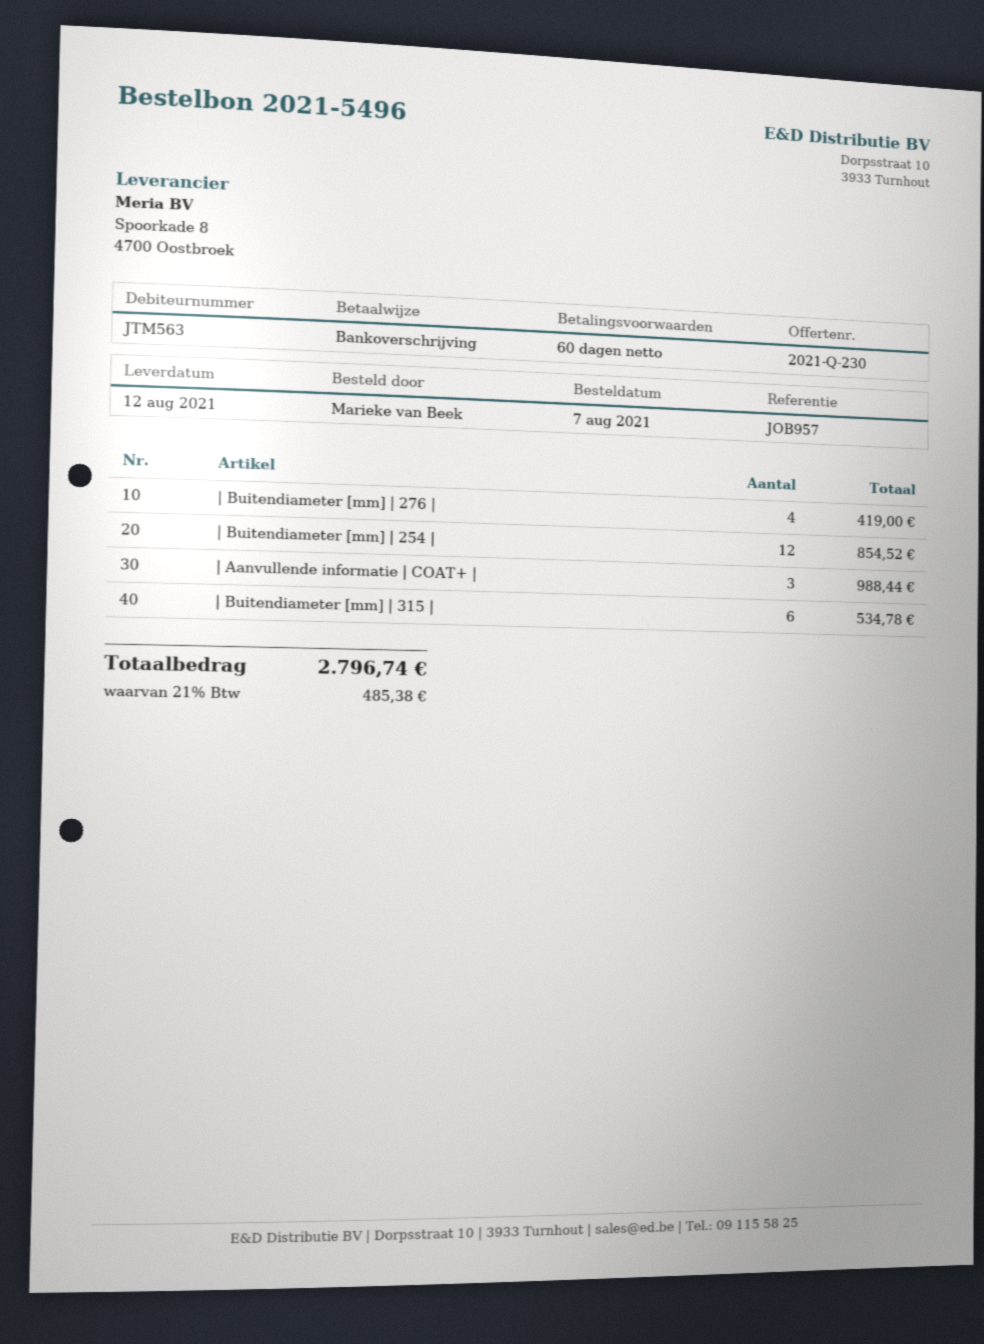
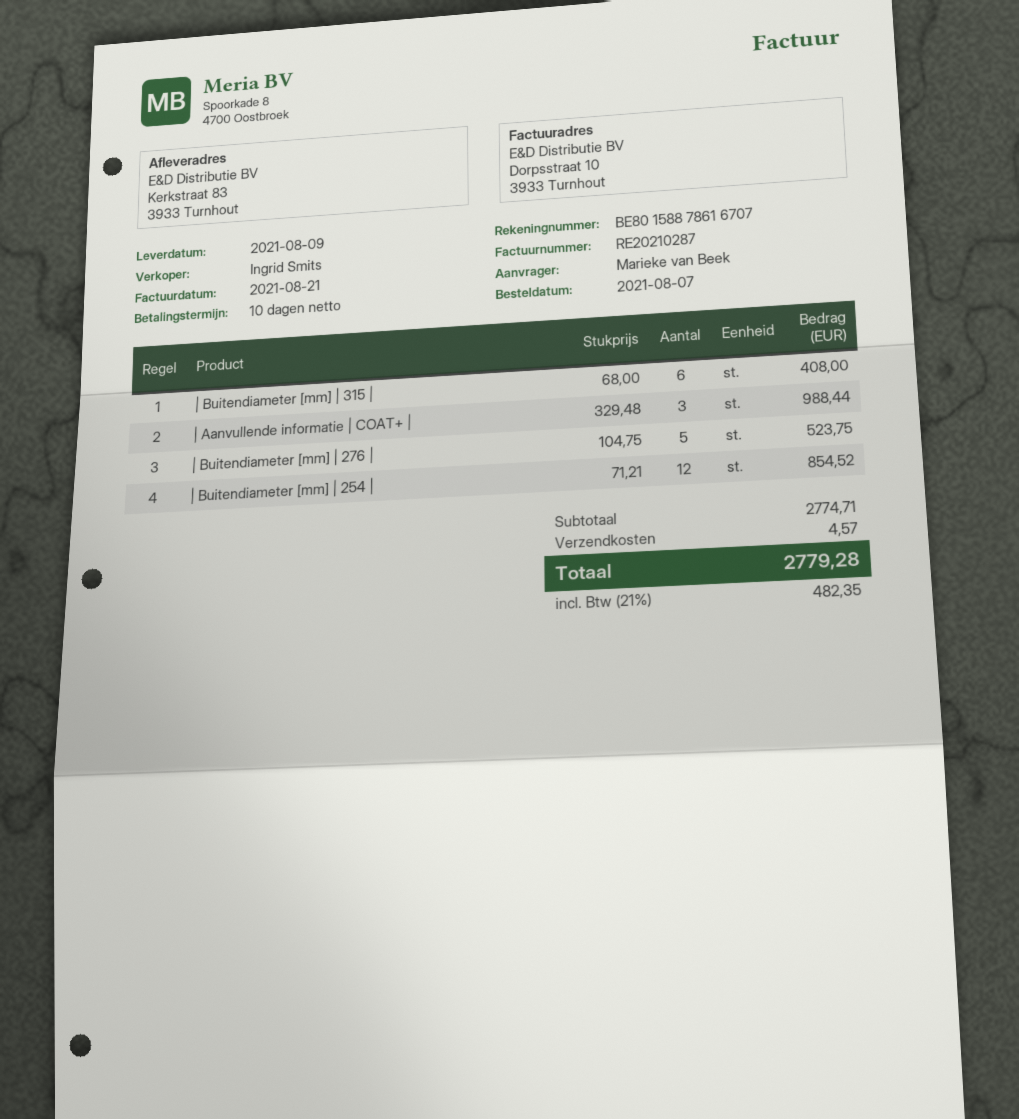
delivery date: 2021-08-12 -> 2021-08-09
payment terms: 60 days -> 10 days
| Buitendiameter [mm] | 276 |: 4 for 419.00 -> 5 for 523.75
| Buitendiameter [mm] | 315 |: 6 for 534.78 -> 6 for 408.00
shipping: none -> 4.57
tax: 21% = 485.38 -> 21% = 482.35
total: 2796.74 -> 2779.28

